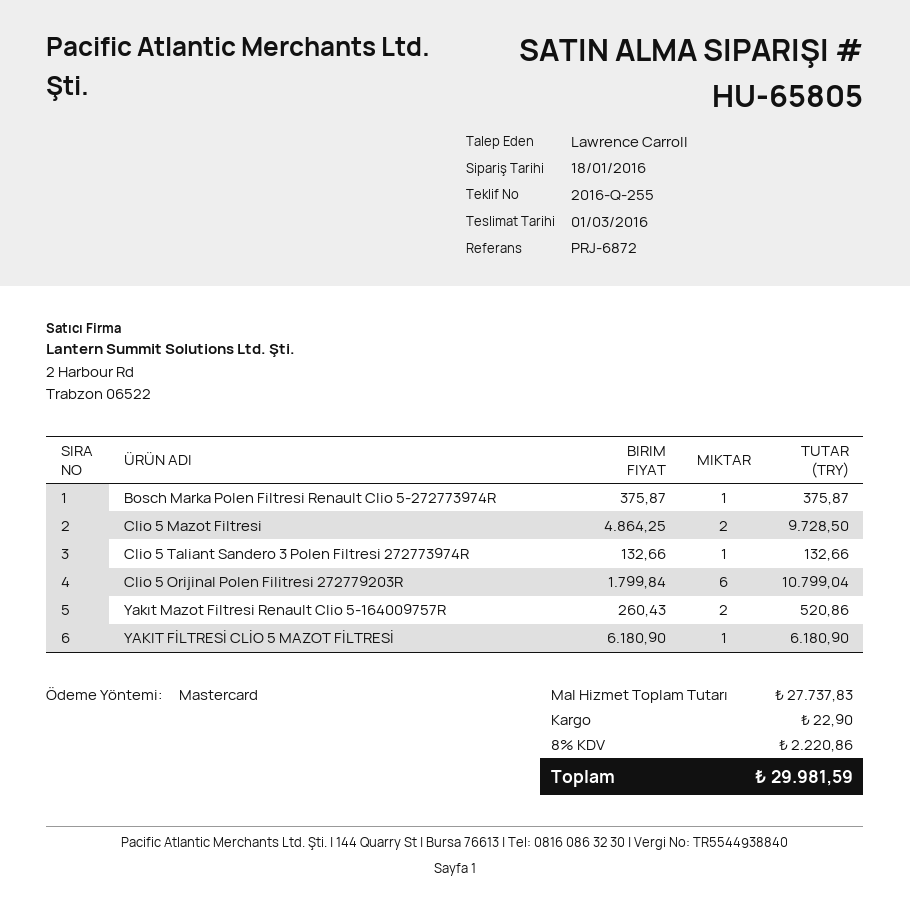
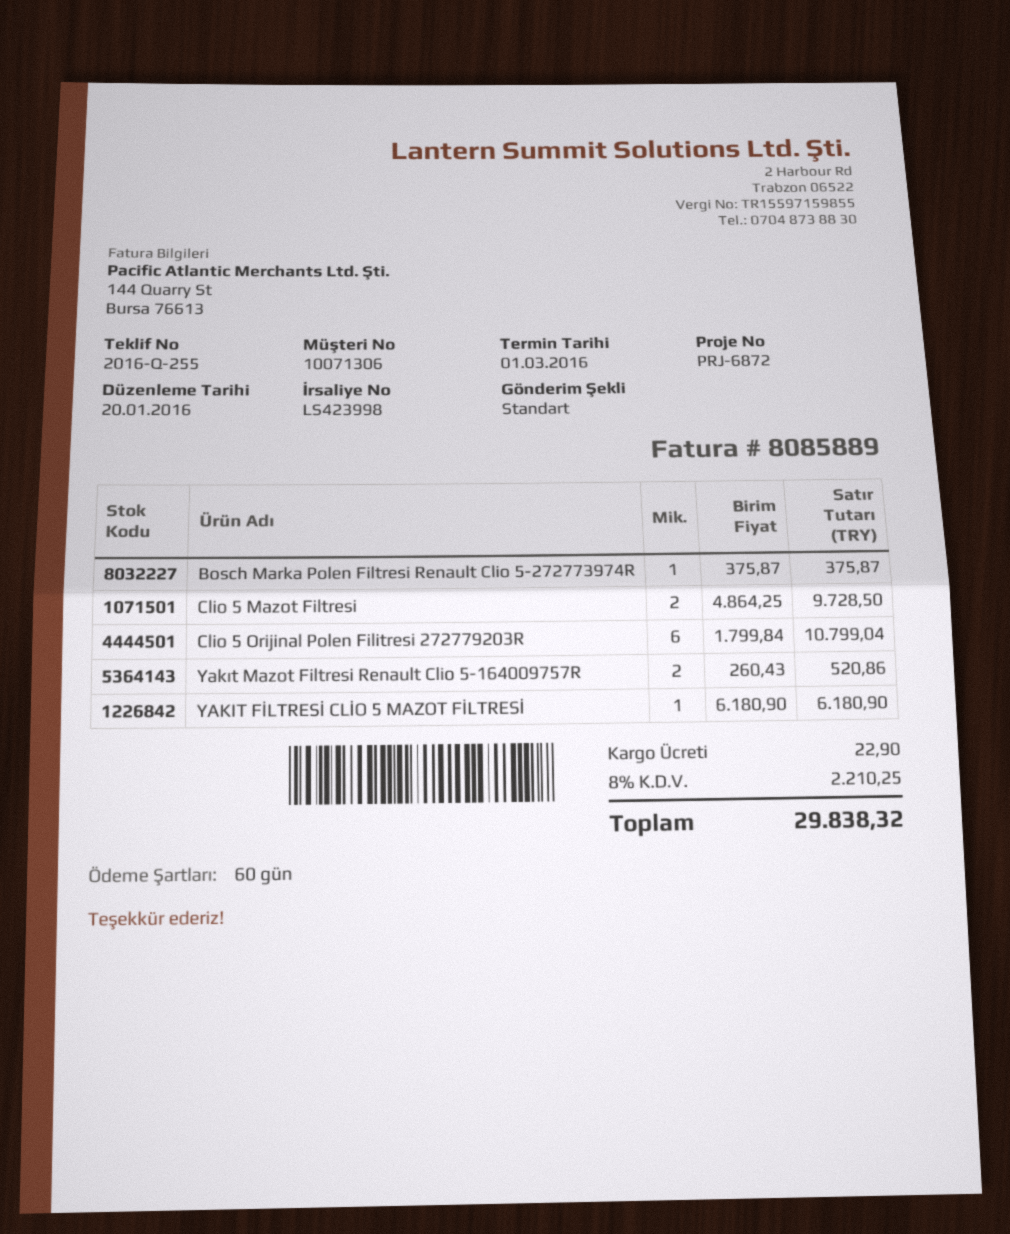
Clio 5 Taliant Sandero 3 Polen Filtresi 272773974R: 1 x 132.66 = 132.66 -> none
tax: 8% = 2220.86 -> 8% = 2210.25
total: 29981.59 -> 29838.32

